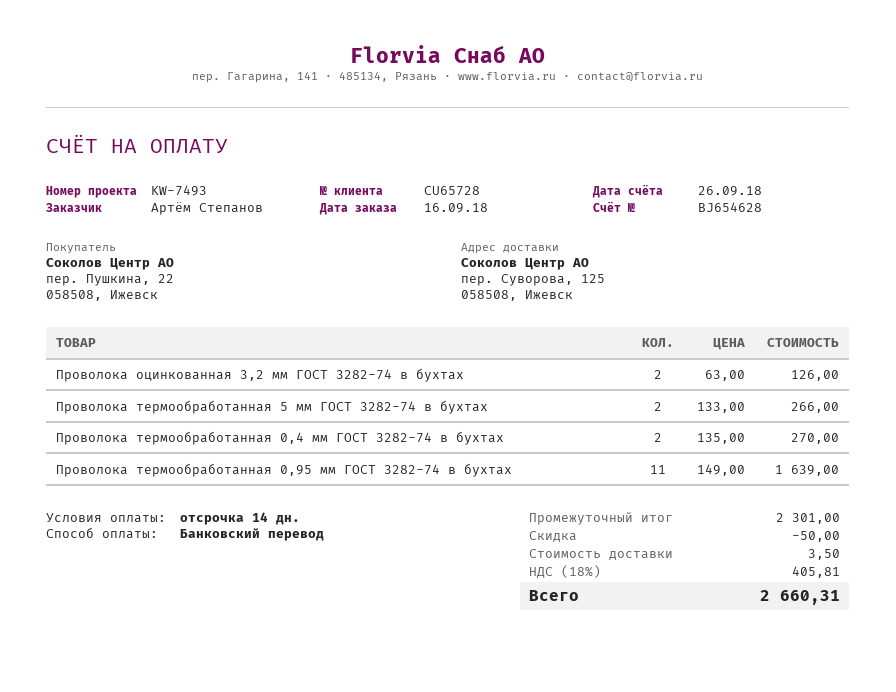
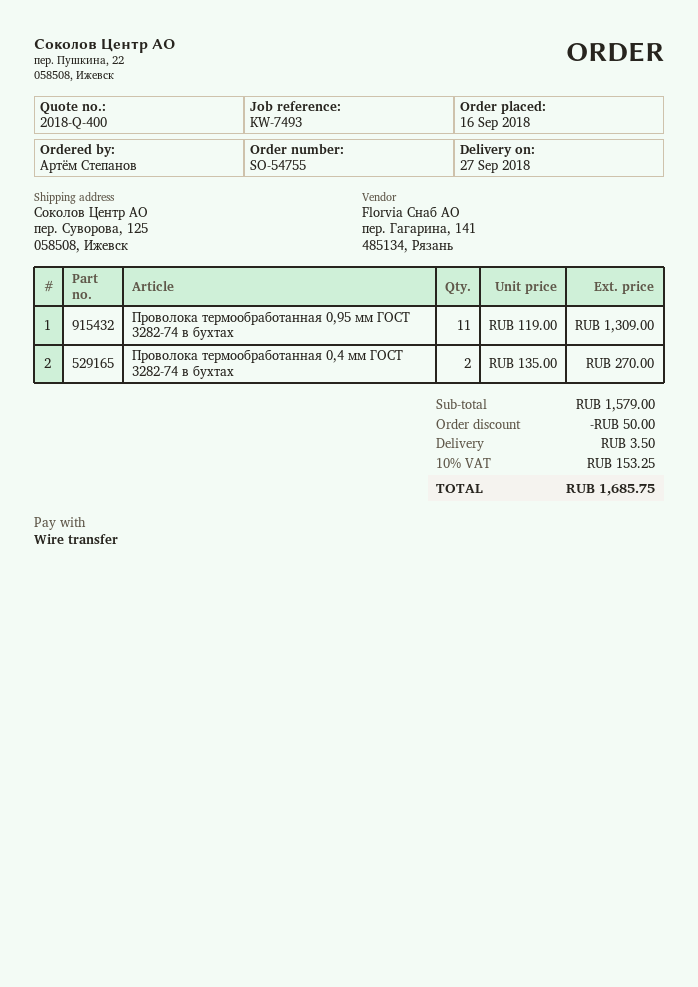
Проволока оцинкованная 3,2 мм ГОСТ 3282-74 в бухтах: 2 x 63.00 = 126.00 -> none
Проволока термообработанная 5 мм ГОСТ 3282-74 в бухтах: 2 x 133.00 = 266.00 -> none
Проволока термообработанная 0,95 мм ГОСТ 3282-74 в бухтах: 11 x 149.00 = 1639.00 -> 11 x 119.00 = 1309.00
subtotal: 2301.00 -> 1579.00
tax: 18% = 405.81 -> 10% = 153.25
total: 2660.31 -> 1685.75

